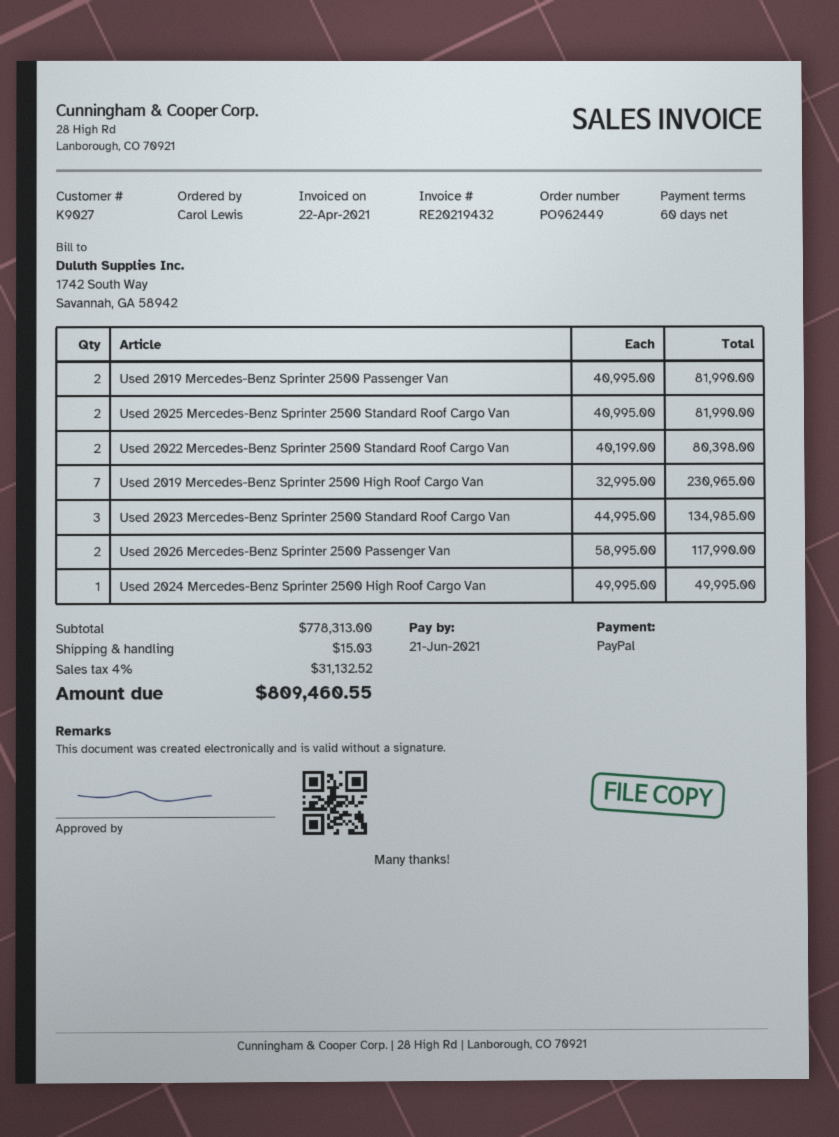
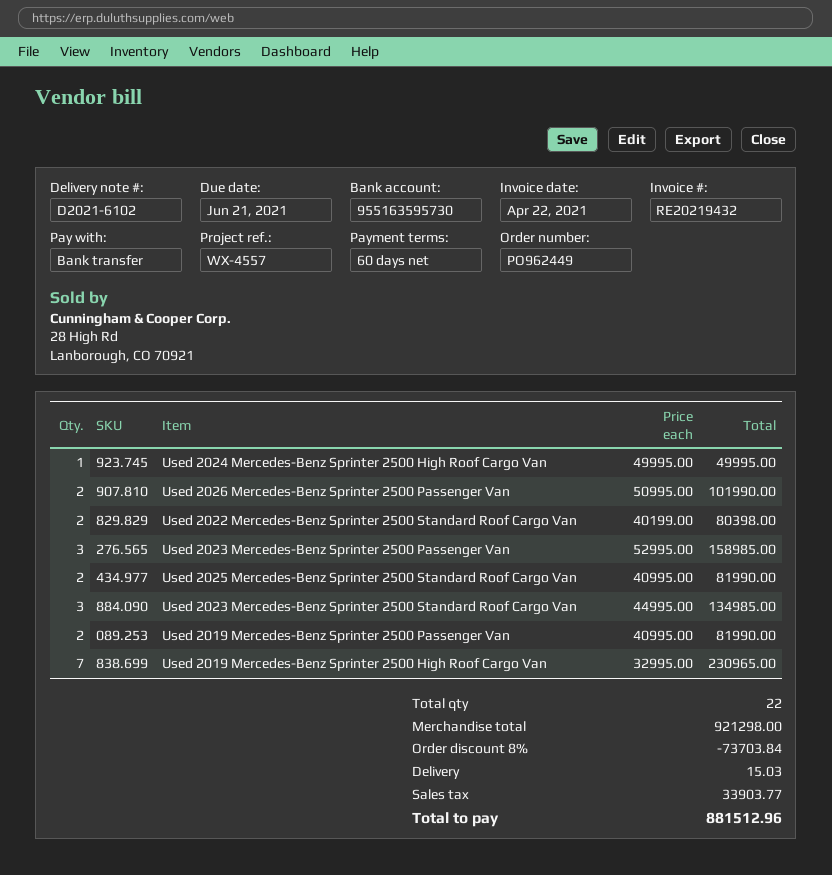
payment method: PayPal -> bank transfer
Used 2026 Mercedes-Benz Sprinter 2500 Passenger Van: 2 x 58995.00 = 117990.00 -> 2 x 50995.00 = 101990.00
Used 2023 Mercedes-Benz Sprinter 2500 Passenger Van: none -> 3 x 52995.00 = 158985.00
subtotal: 778313.00 -> 921298.00
discount: none -> 8% = 73703.84
tax: 31132.52 -> 33903.77
total: 809460.55 -> 881512.96

